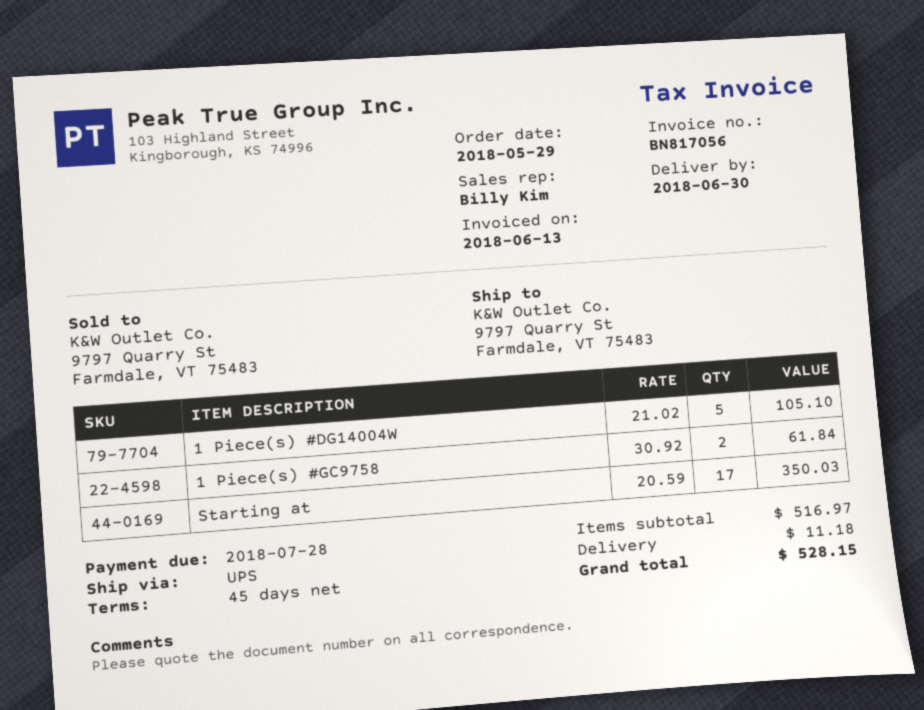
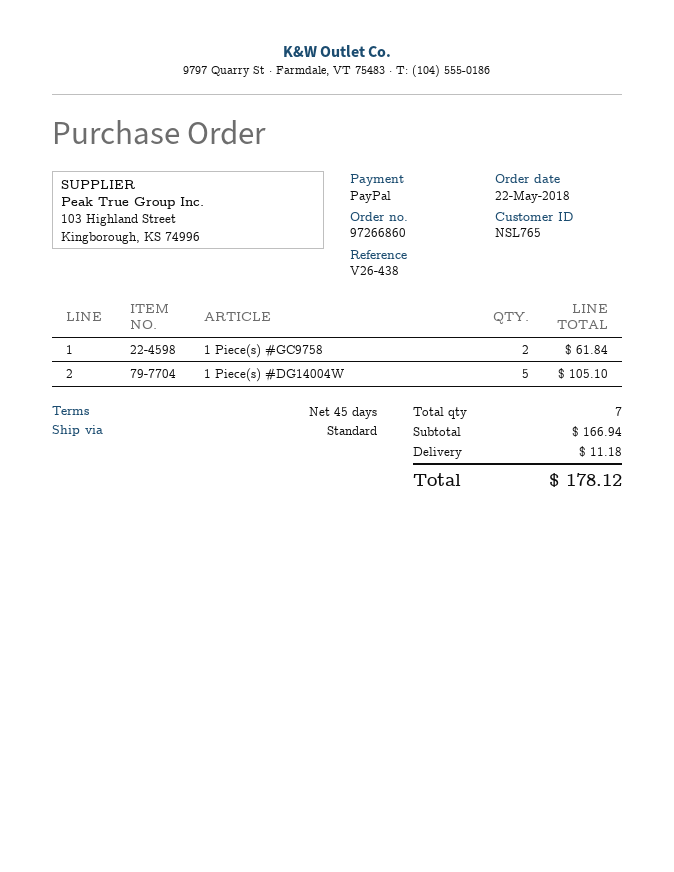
order date: 2018-05-29 -> 2018-05-22
shipping method: UPS -> standard
Starting at: 17 for 350.03 -> none
subtotal: 516.97 -> 166.94
total: 528.15 -> 178.12

